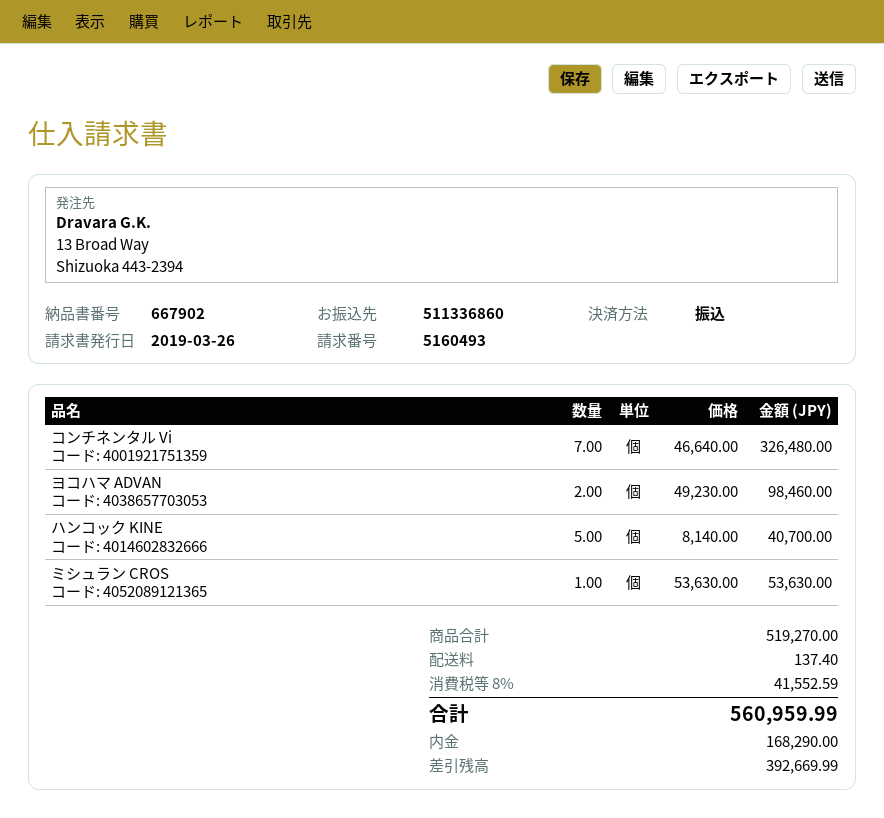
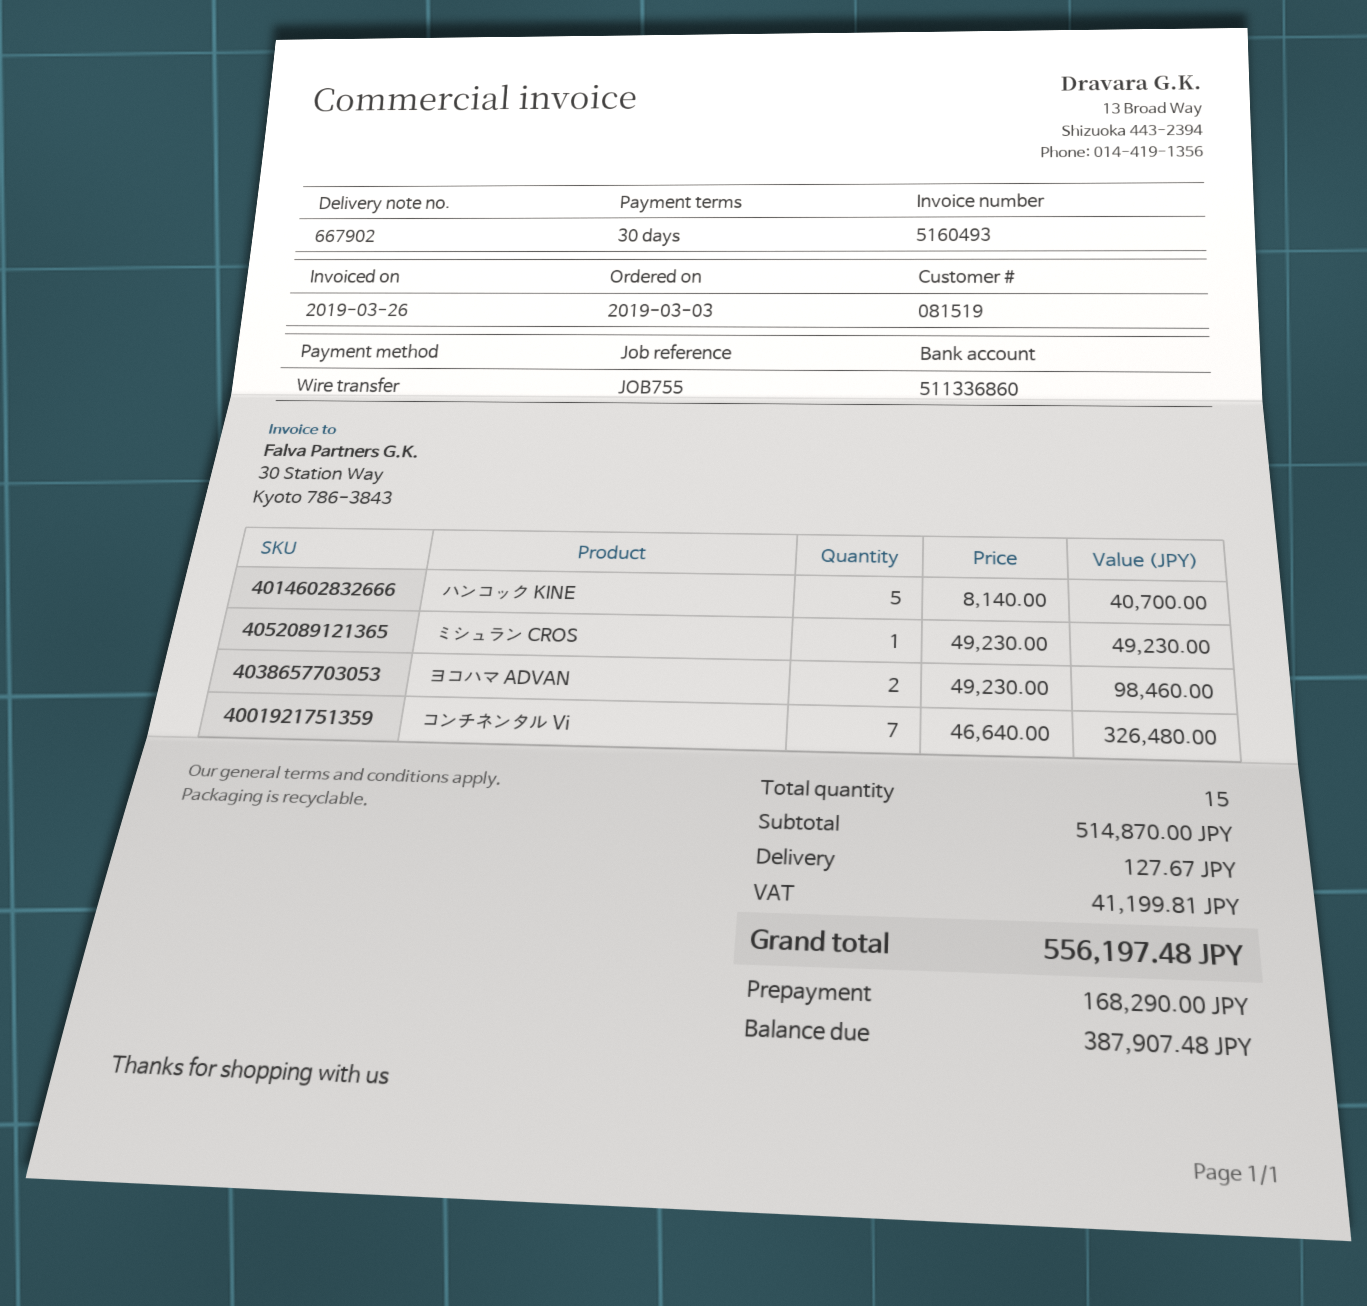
ミシュラン CROS: 1 x 53630.00 = 53630.00 -> 1 x 49230.00 = 49230.00
subtotal: 519270.00 -> 514870.00
shipping: 137.40 -> 127.67
tax: 41552.59 -> 41199.81
total: 560959.99 -> 556197.48
balance: 392669.99 -> 387907.48

